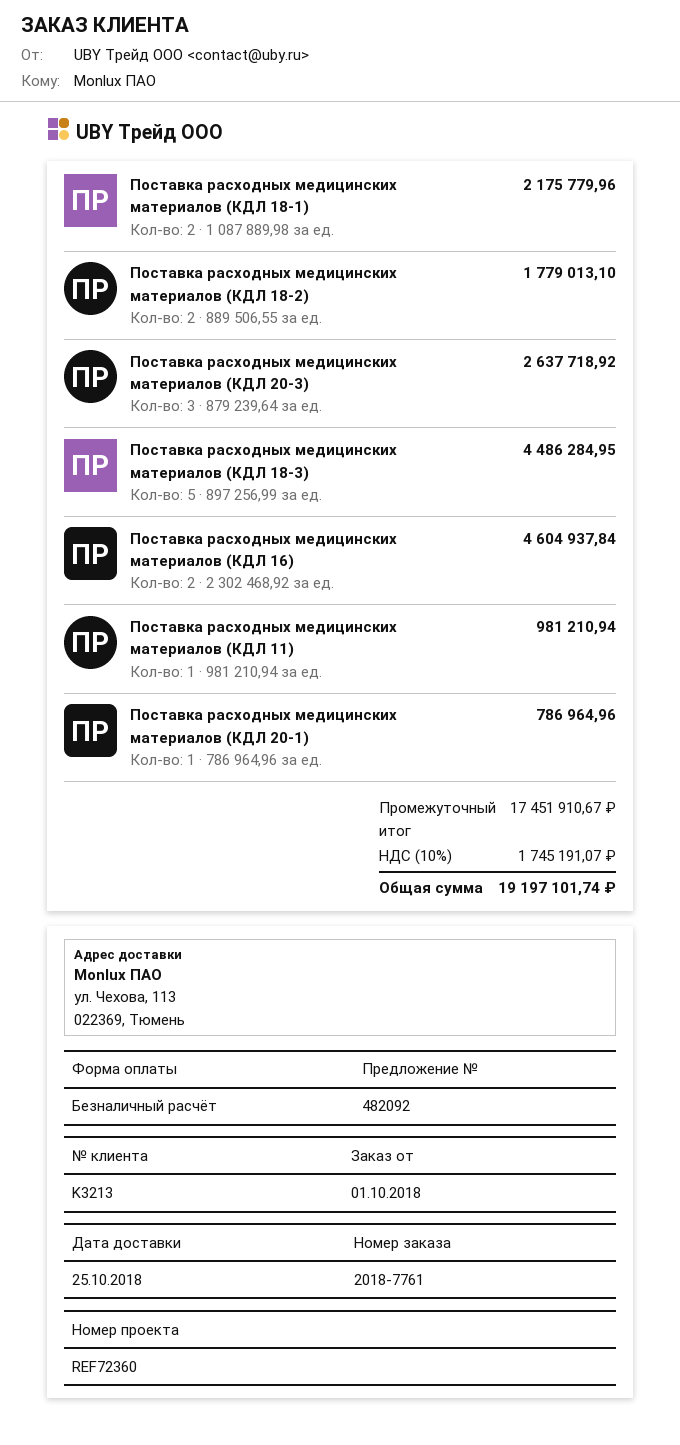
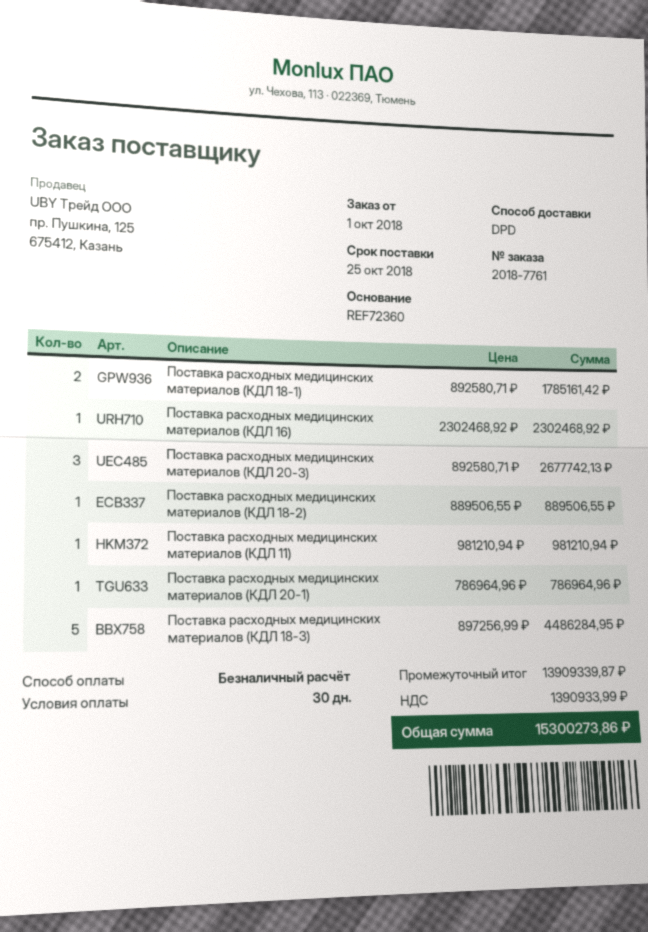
Поставка расходных медицинских материалов (КДЛ 18-1): 2 x 1087889.98 = 2175779.96 -> 2 x 892580.71 = 1785161.42
Поставка расходных медицинских материалов (КДЛ 18-2): 2 x 889506.55 = 1779013.10 -> 1 x 889506.55 = 889506.55
Поставка расходных медицинских материалов (КДЛ 20-3): 3 x 879239.64 = 2637718.92 -> 3 x 892580.71 = 2677742.13
Поставка расходных медицинских материалов (КДЛ 16): 2 x 2302468.92 = 4604937.84 -> 1 x 2302468.92 = 2302468.92
subtotal: 17451910.67 -> 13909339.87
tax: 1745191.07 -> 1390933.99
total: 19197101.74 -> 15300273.86

